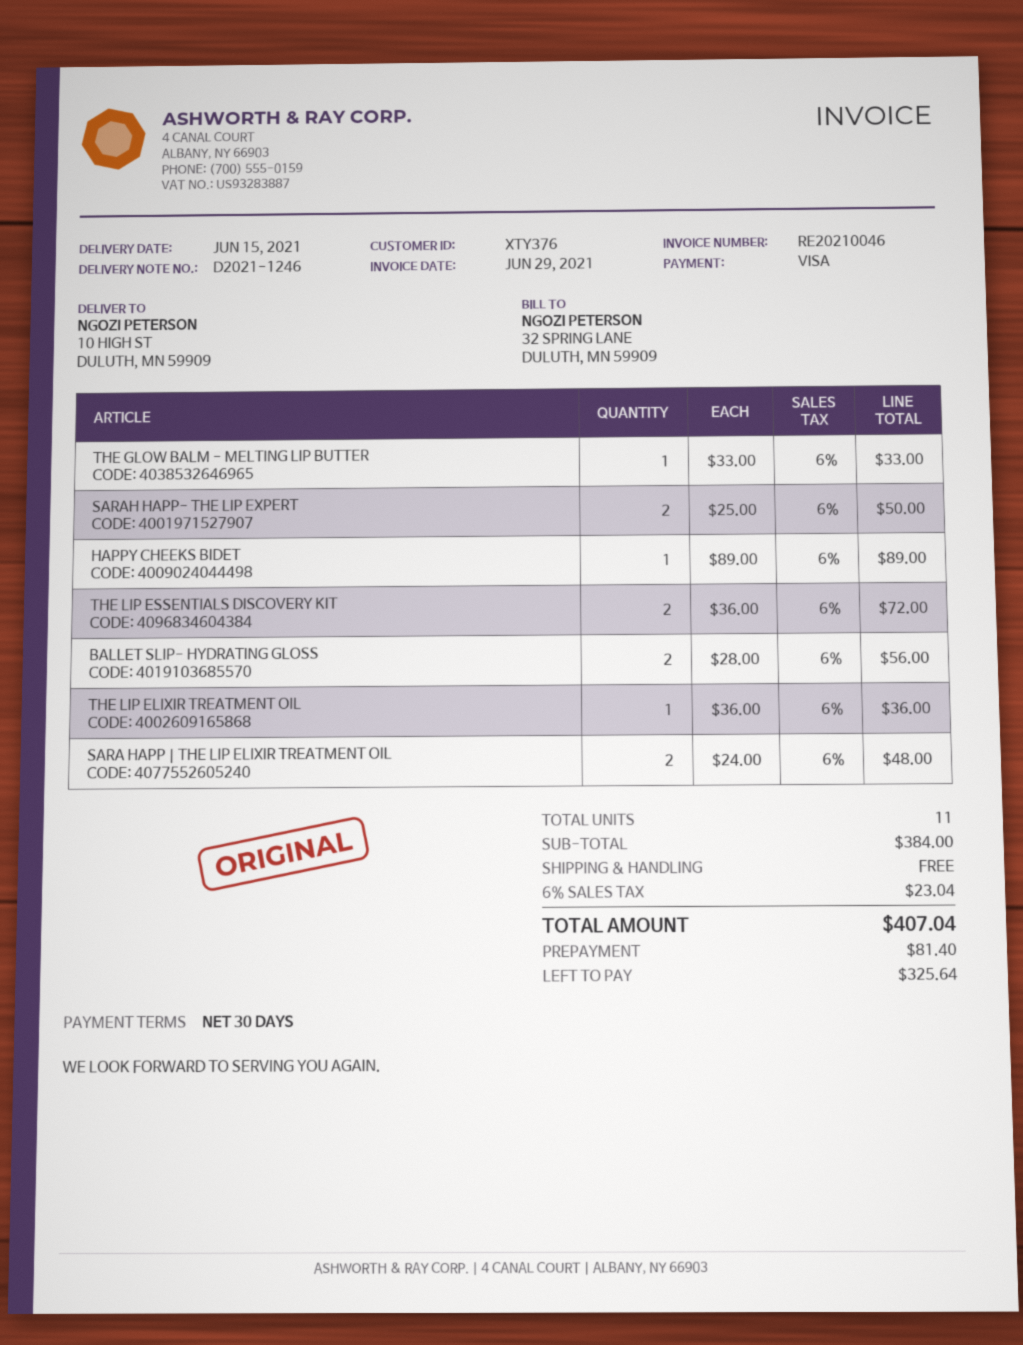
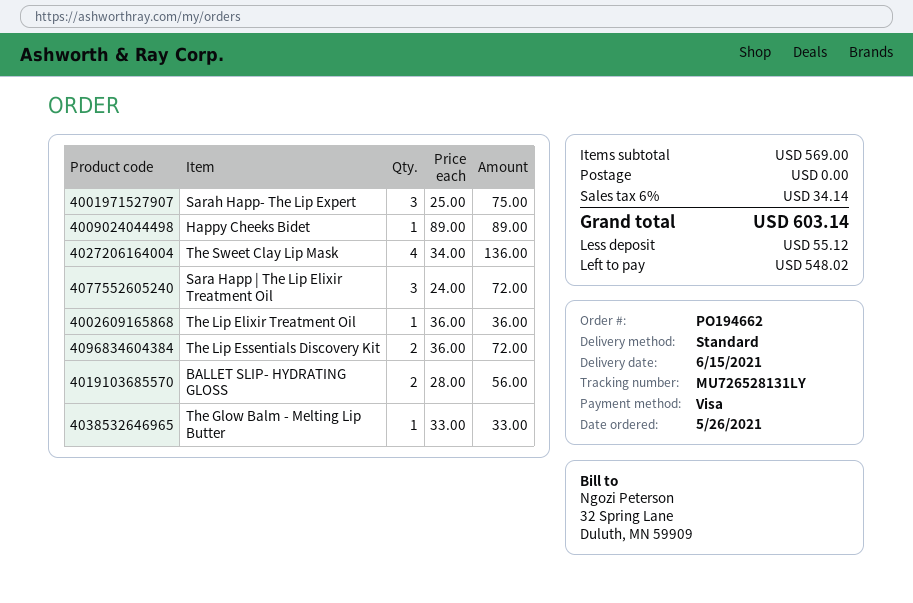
SARAH HAPP- THE LIP EXPERT: 2 x 25.00 = 50.00 -> 3 x 25.00 = 75.00
SARA HAPP | THE LIP ELIXIR TREATMENT OIL: 2 x 24.00 = 48.00 -> 3 x 24.00 = 72.00
The Sweet Clay Lip Mask: none -> 4 x 34.00 = 136.00
subtotal: 384.00 -> 569.00
tax: 6% = 23.04 -> 6% = 34.14
total: 407.04 -> 603.14
deposit: 81.40 -> 55.12
balance: 325.64 -> 548.02

